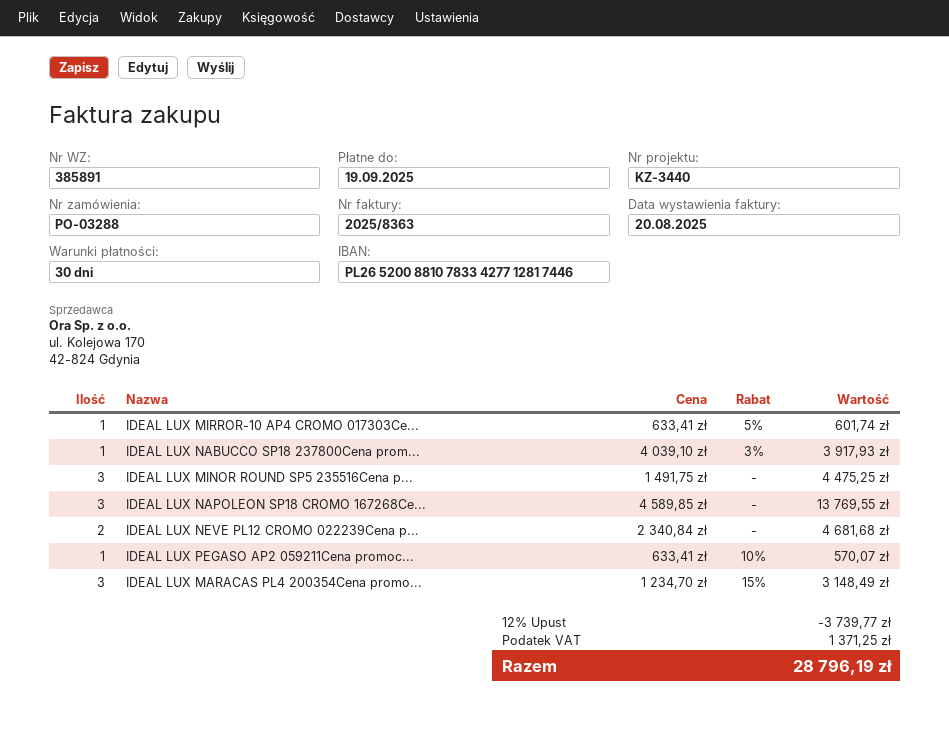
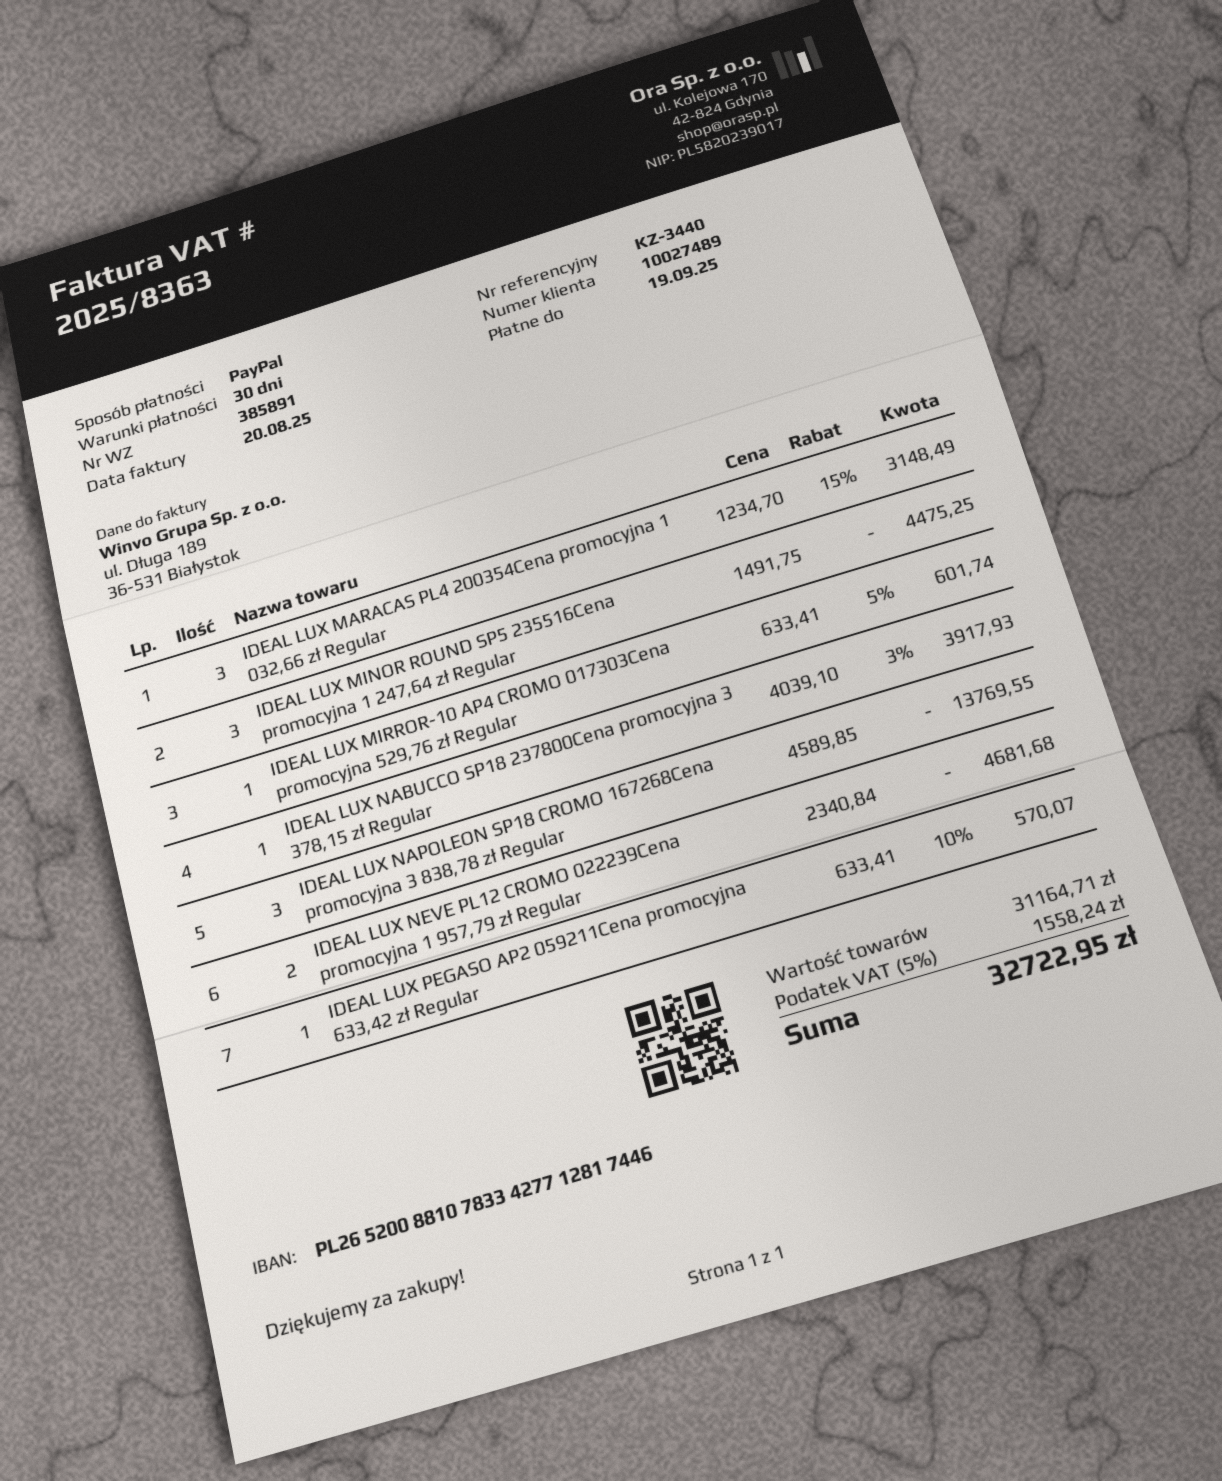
discount: 12% = 3739.77 -> none
tax: 1371.25 -> 1558.24
total: 28796.19 -> 32722.95

